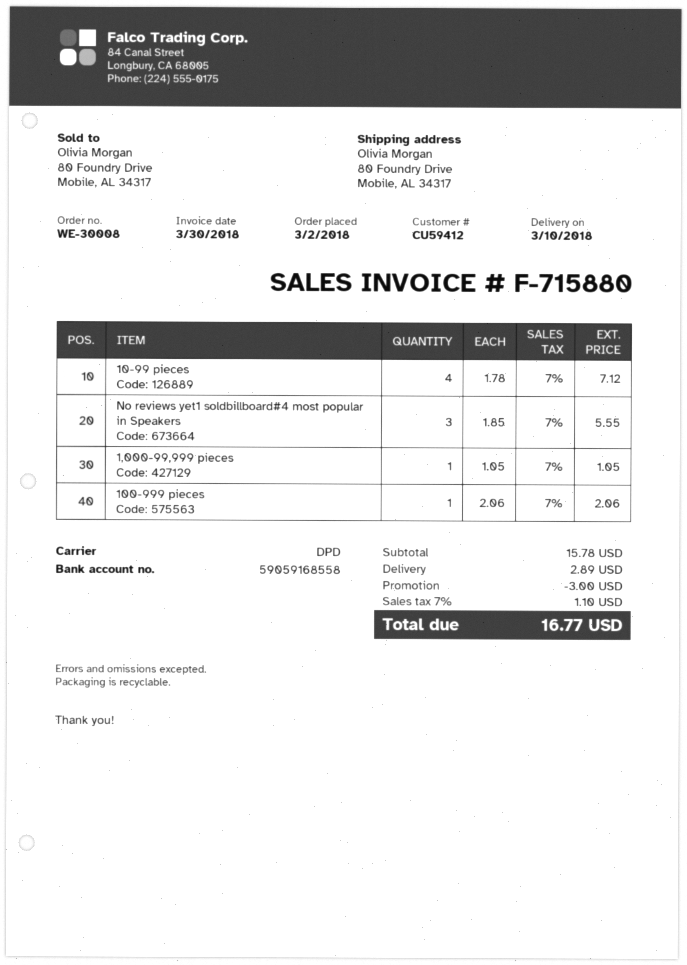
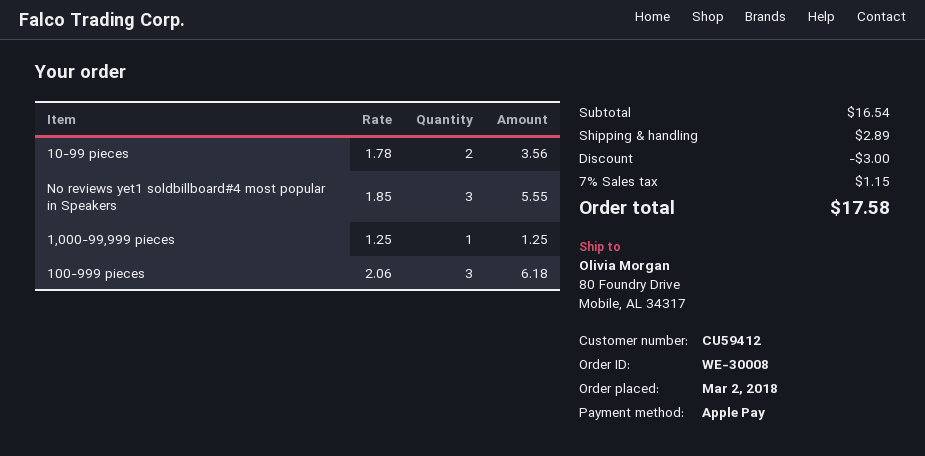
10-99 pieces: 4 x 1.78 = 7.12 -> 2 x 1.78 = 3.56
1,000-99,999 pieces: 1 x 1.05 = 1.05 -> 1 x 1.25 = 1.25
100-999 pieces: 1 x 2.06 = 2.06 -> 3 x 2.06 = 6.18
subtotal: 15.78 -> 16.54
tax: 7% = 1.10 -> 7% = 1.15
total: 16.77 -> 17.58

